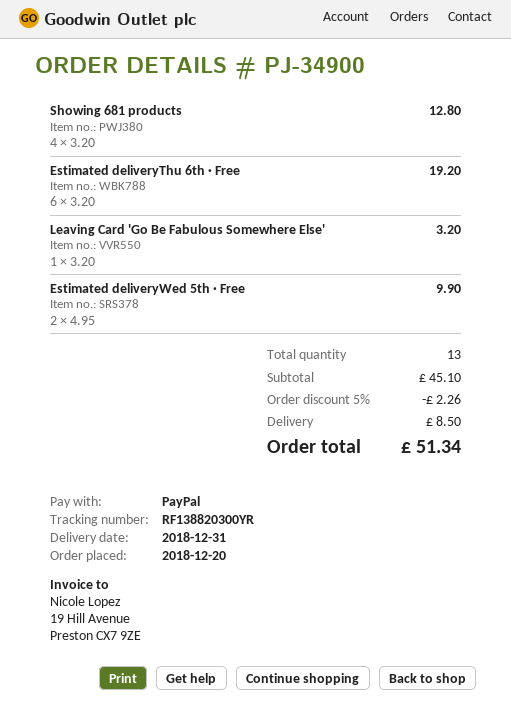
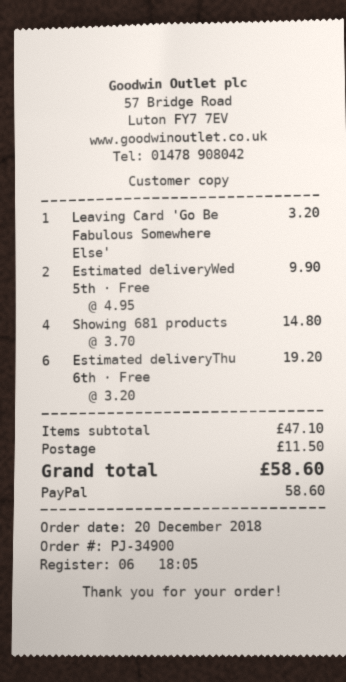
Showing 681 products: 4 x 3.20 = 12.80 -> 4 x 3.70 = 14.80
subtotal: 45.10 -> 47.10
discount: 5% = 2.26 -> none
shipping: 8.50 -> 11.50
total: 51.34 -> 58.60

